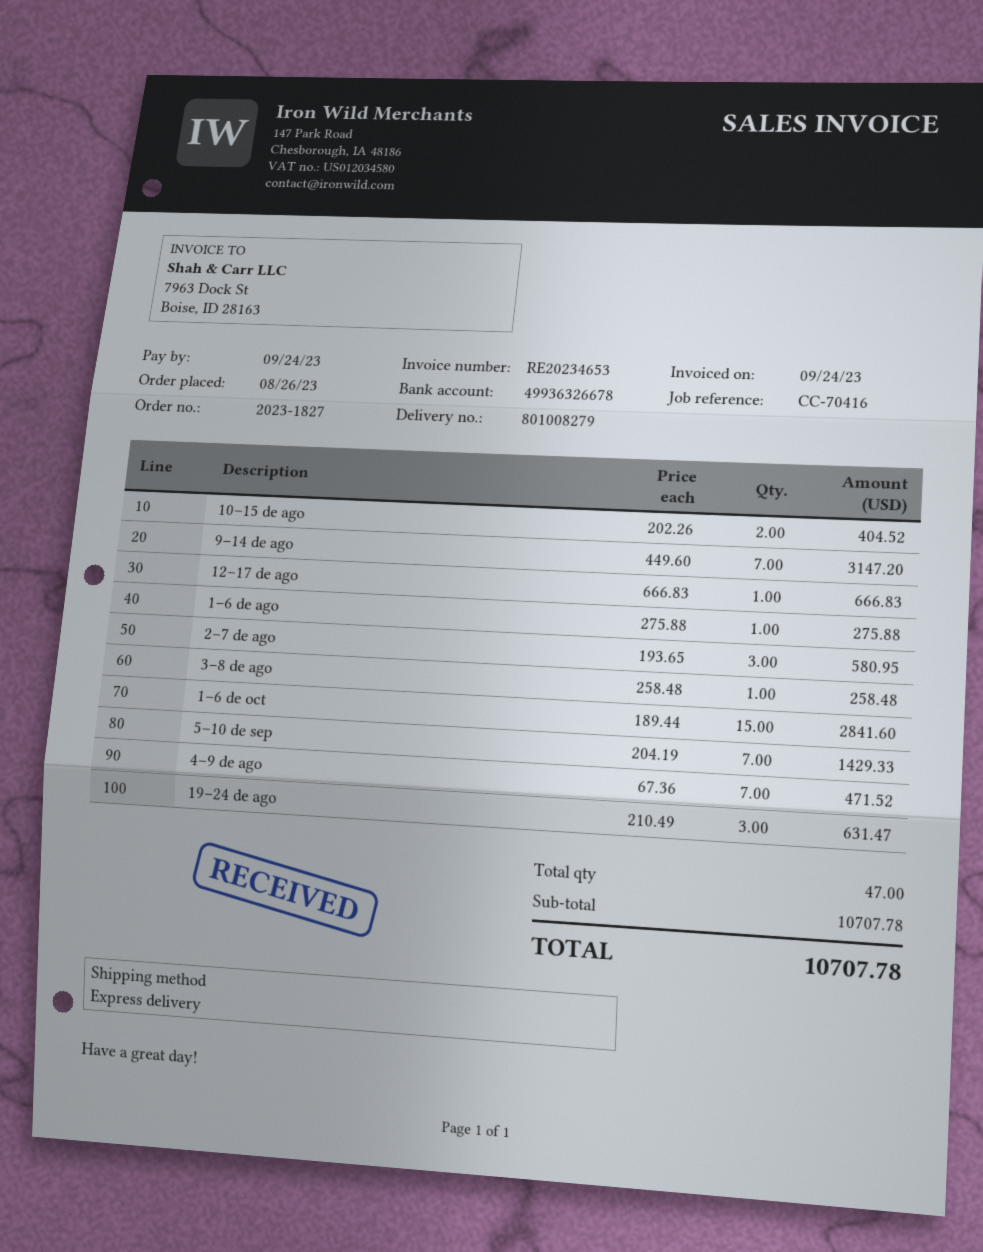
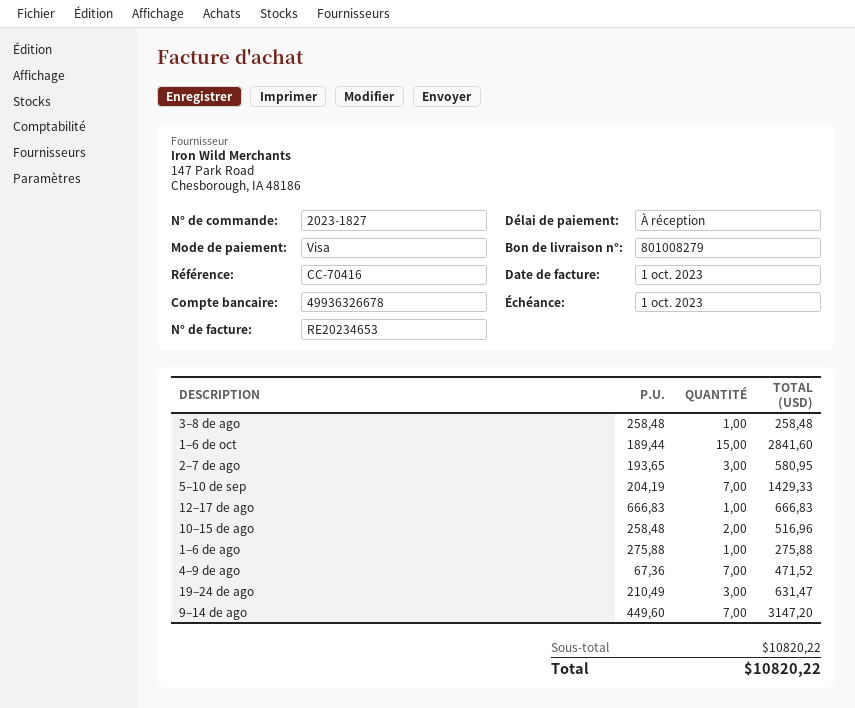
invoice date: 2023-09-24 -> 2023-10-01
due date: 2023-09-24 -> 2023-10-01
10–15 de ago: 2 x 202.26 = 404.52 -> 2 x 258.48 = 516.96
subtotal: 10707.78 -> 10820.22
total: 10707.78 -> 10820.22

